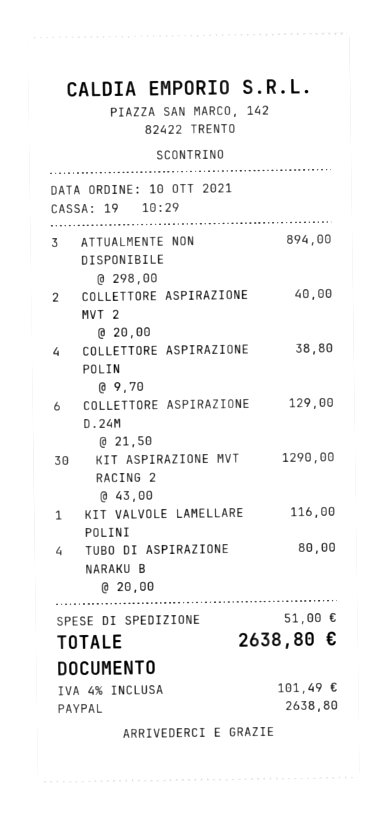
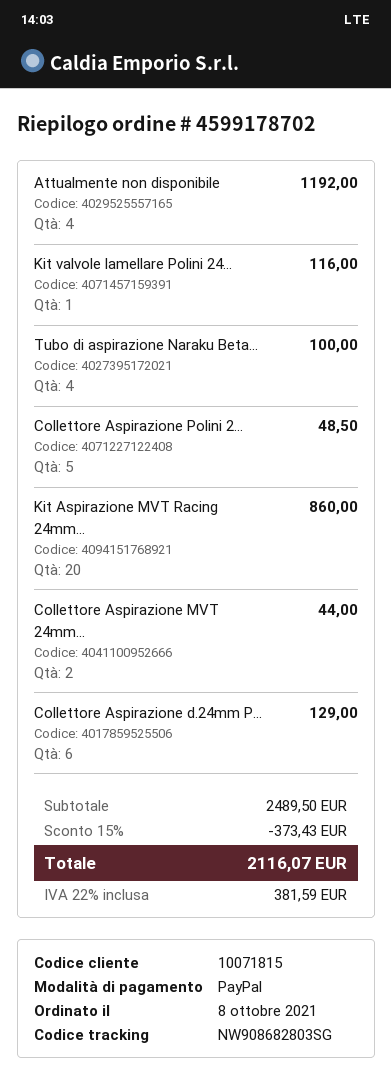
order date: 2021-10-10 -> 2021-10-08
ATTUALMENTE NON DISPONIBILE: 3 for 894.00 -> 4 for 1192.00
COLLETTORE ASPIRAZIONE MVT 2: 2 for 40.00 -> 2 for 44.00
COLLETTORE ASPIRAZIONE POLIN: 4 for 38.80 -> 5 for 48.50
KIT ASPIRAZIONE MVT RACING 2: 30 for 1290.00 -> 20 for 860.00
TUBO DI ASPIRAZIONE NARAKU B: 4 for 80.00 -> 4 for 100.00
discount: none -> 15% = 373.43
shipping: 51.00 -> none
tax: 4% = 101.49 -> 22% = 381.59
total: 2638.80 -> 2116.07

